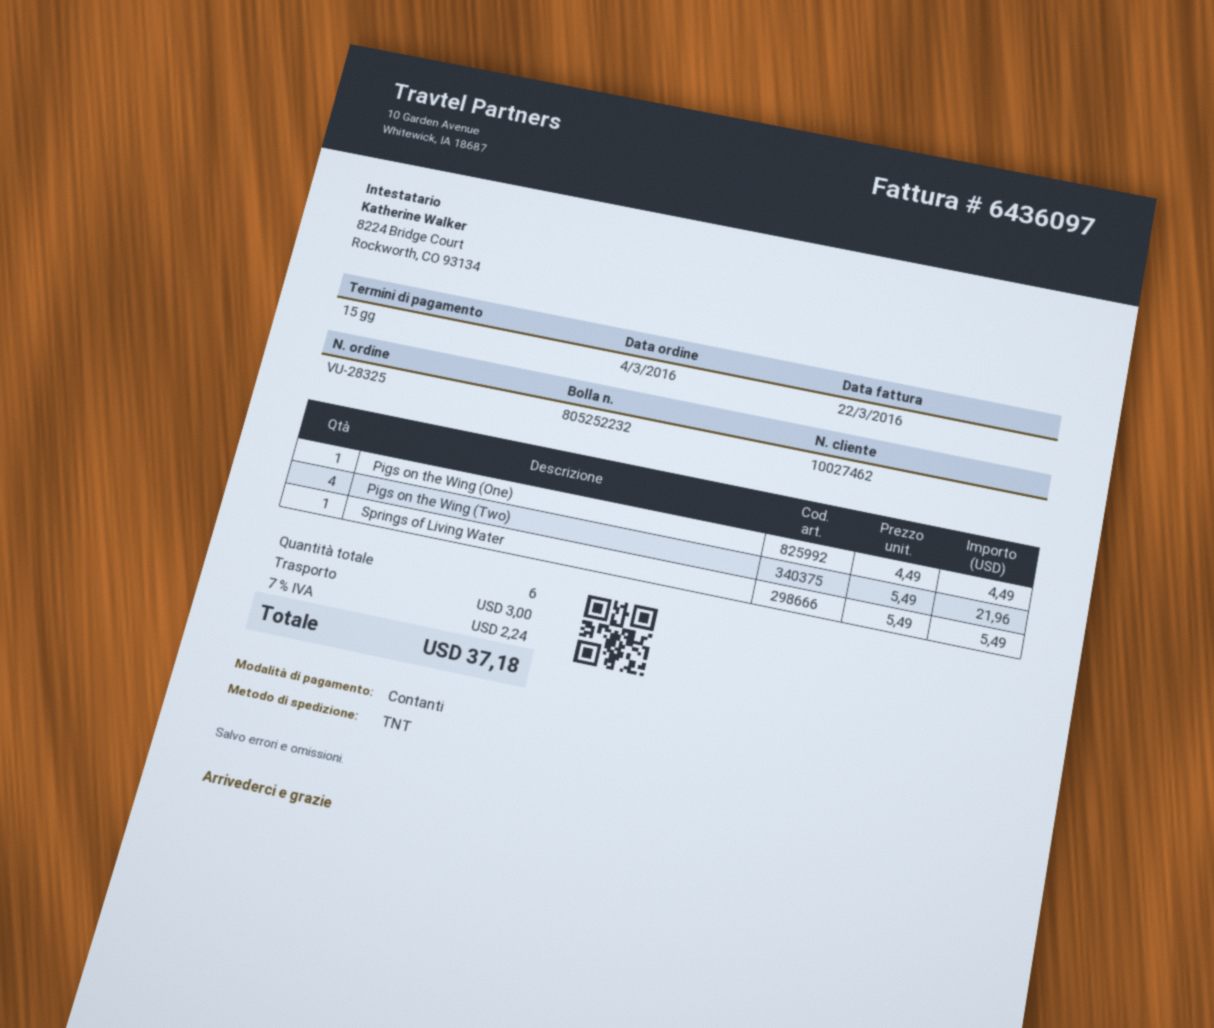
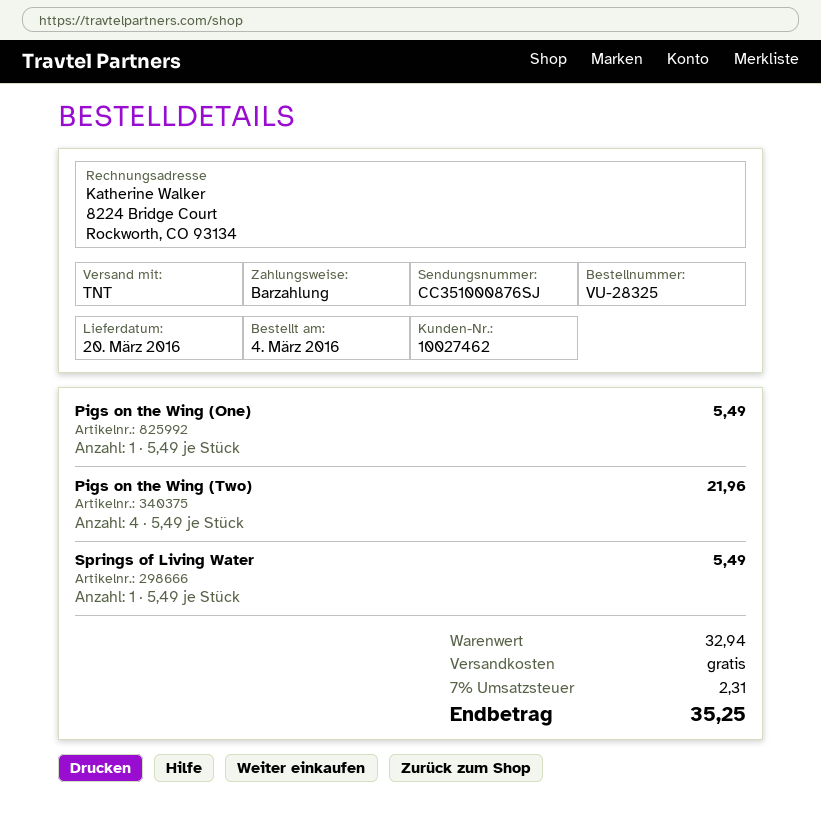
Pigs on the Wing (One): 1 x 4.49 = 4.49 -> 1 x 5.49 = 5.49
shipping: 3.00 -> 0.00
tax: 7% = 2.24 -> 7% = 2.31
total: 37.18 -> 35.25

